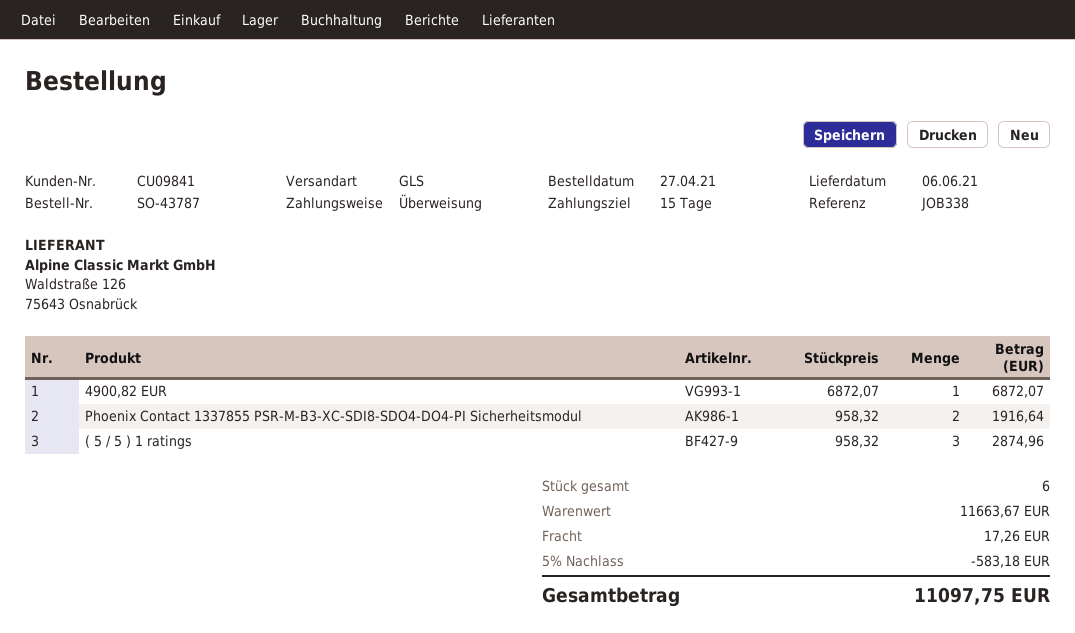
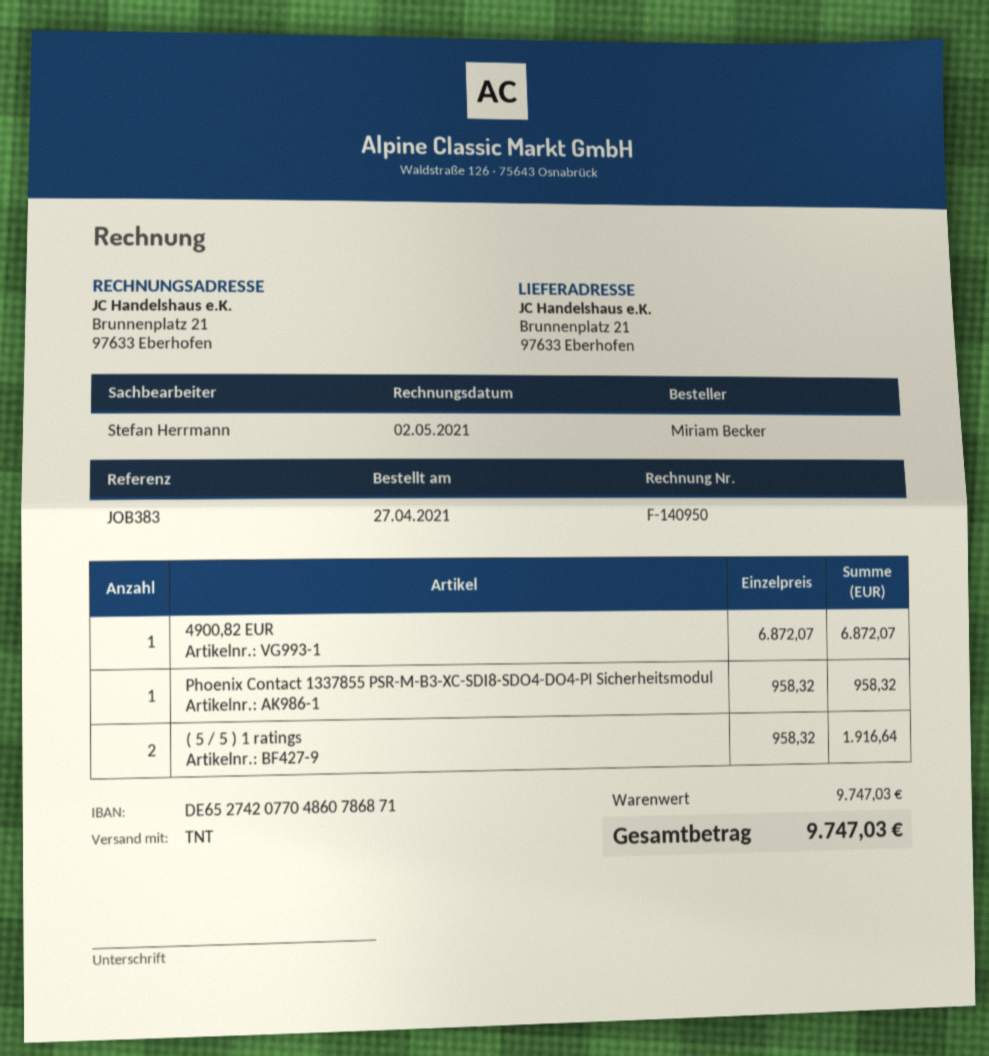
reference: JOB338 -> JOB383
shipping method: GLS -> TNT
Phoenix Contact 1337855 PSR-M-B3-XC-SDI8-SDO4-DO4-PI Sicherheitsmodul: 2 x 958.32 = 1916.64 -> 1 x 958.32 = 958.32
( 5 / 5 ) 1 ratings: 3 x 958.32 = 2874.96 -> 2 x 958.32 = 1916.64
subtotal: 11663.67 -> 9747.03
discount: 5% = 583.18 -> none
shipping: 17.26 -> none
total: 11097.75 -> 9747.03

